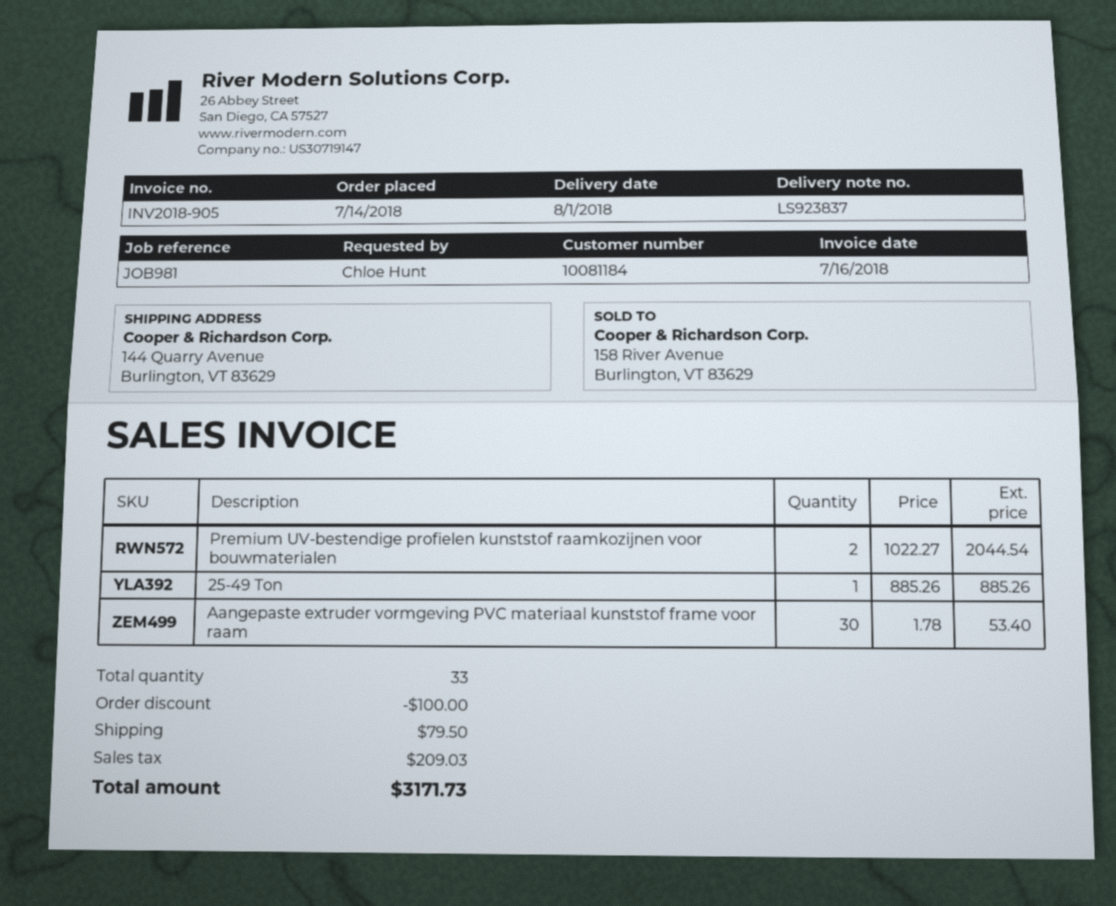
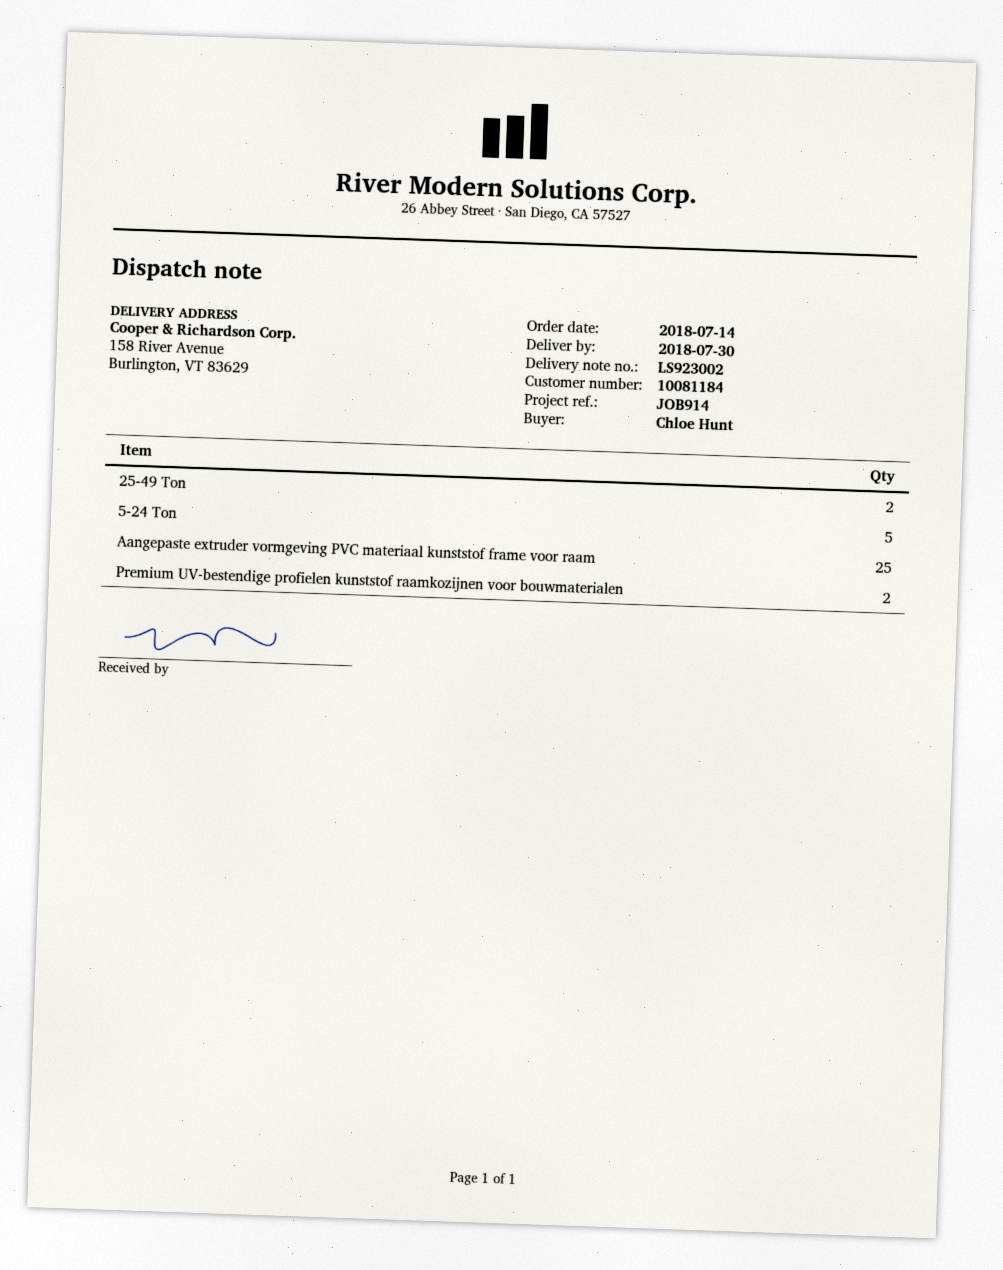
delivery note number: LS923837 -> LS923002
delivery date: 2018-08-01 -> 2018-07-30
reference: JOB981 -> JOB914
ship to: 144 Quarry Avenue, Burlington, VT 83629 -> 158 River Avenue, Burlington, VT 83629
25-49 Ton: 1 -> 2
Aangepaste extruder vormgeving PVC materiaal kunststof frame voor raam: 30 -> 25
5-24 Ton: none -> 5

